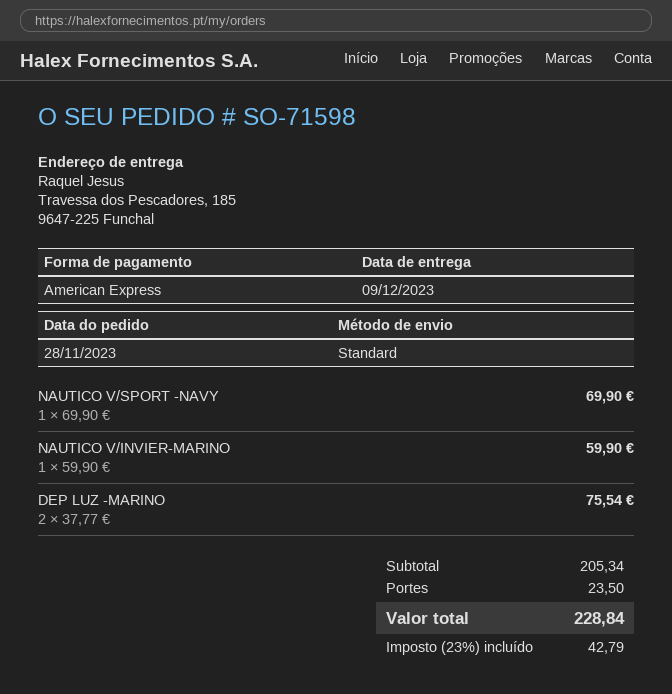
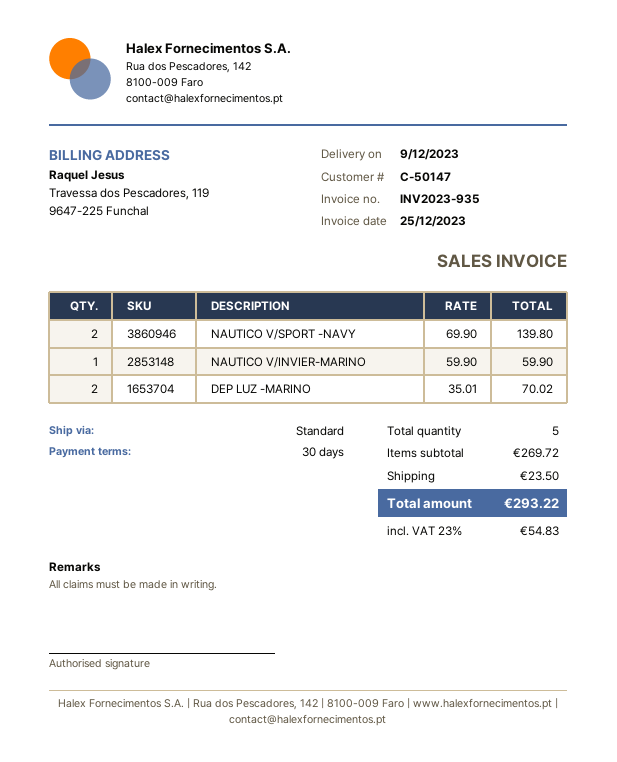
NAUTICO V/SPORT -NAVY: 1 x 69.90 = 69.90 -> 2 x 69.90 = 139.80
DEP LUZ -MARINO: 2 x 37.77 = 75.54 -> 2 x 35.01 = 70.02
subtotal: 205.34 -> 269.72
tax: 23% = 42.79 -> 23% = 54.83
total: 228.84 -> 293.22

